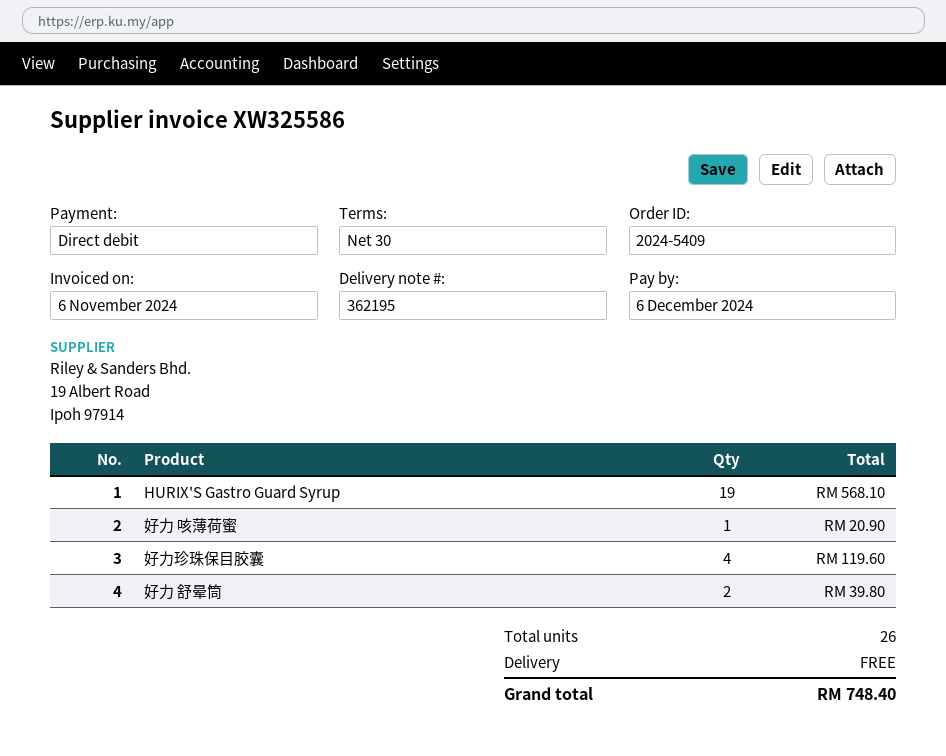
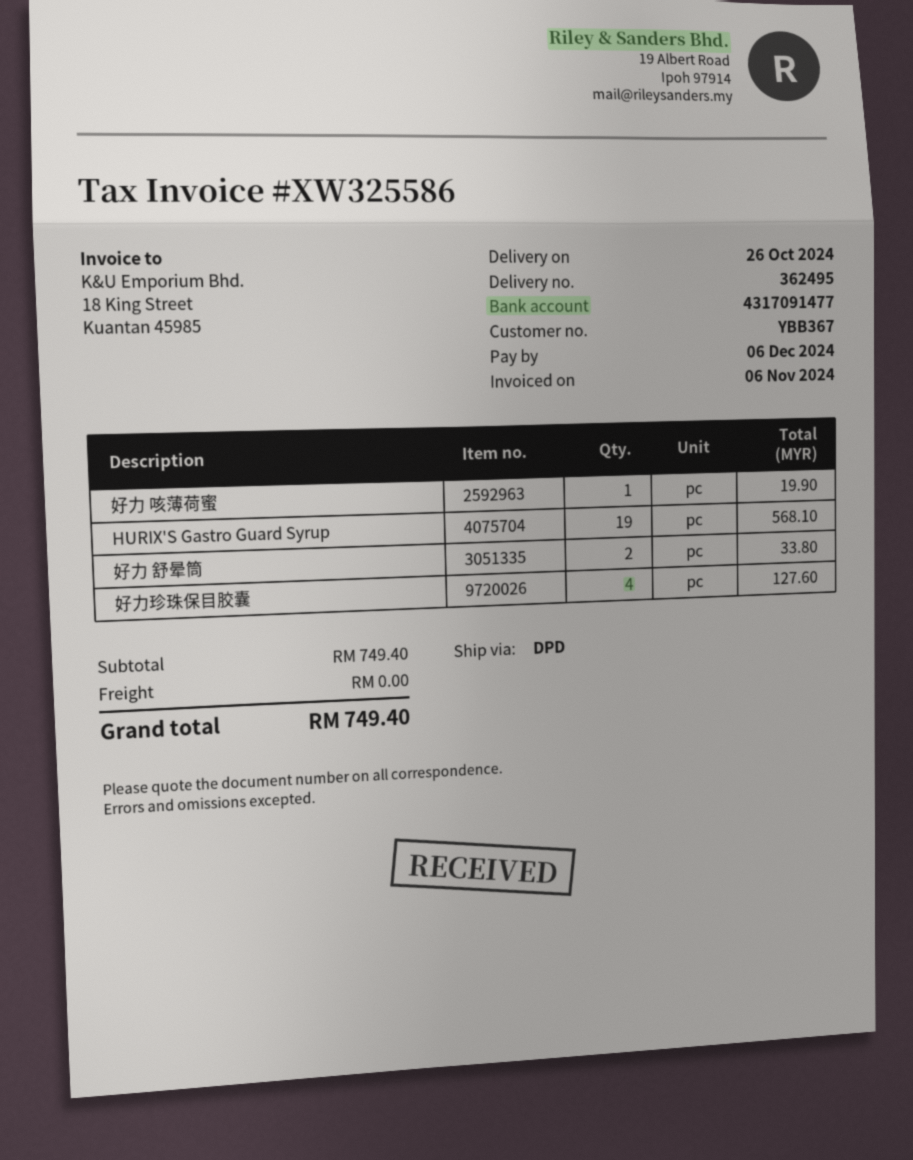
delivery note number: 362195 -> 362495
好力 咳薄荷蜜: 1 for 20.90 -> 1 for 19.90
好力珍珠保目胶囊: 4 for 119.60 -> 4 for 127.60
好力 舒晕筒: 2 for 39.80 -> 2 for 33.80
total: 748.40 -> 749.40

